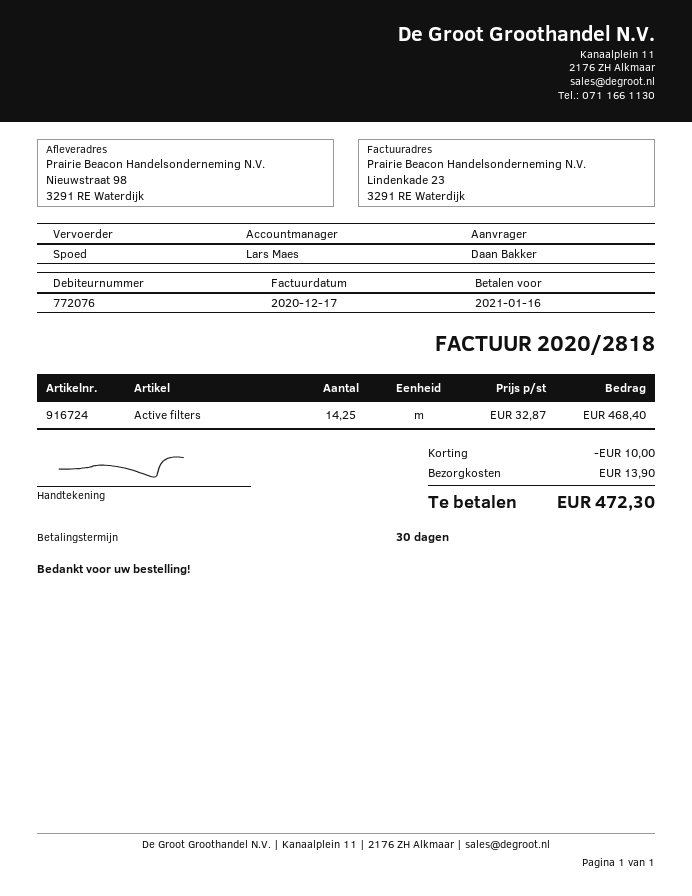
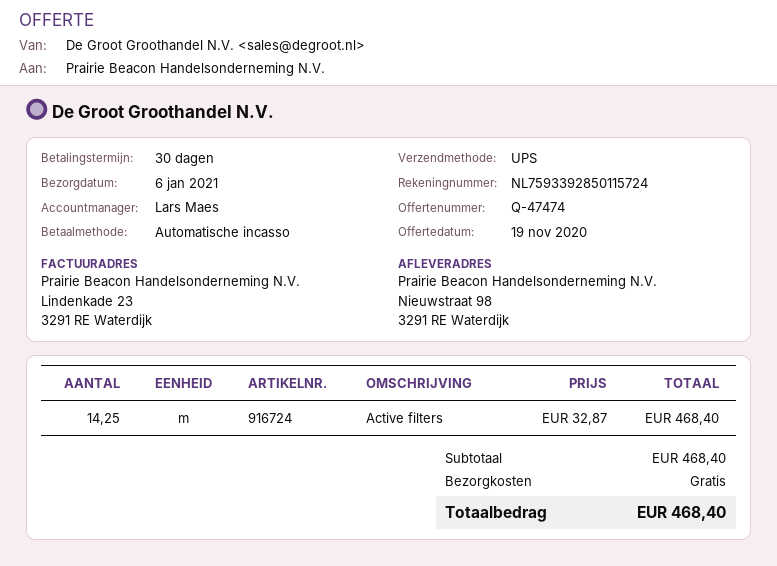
shipping method: express -> UPS
discount: 10.00 -> none
shipping: 13.90 -> 0.00
total: 472.30 -> 468.40

